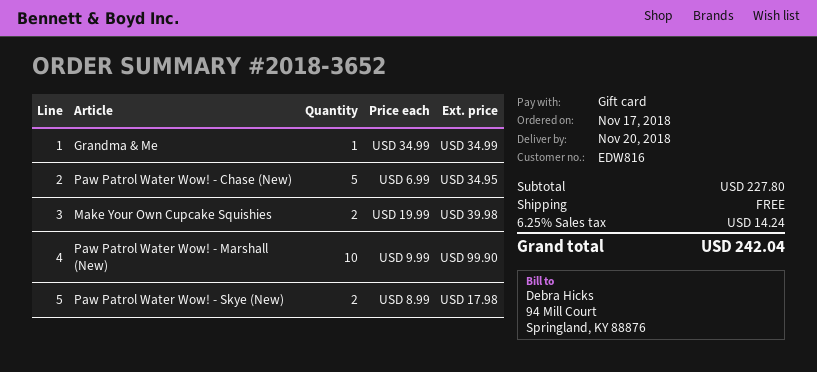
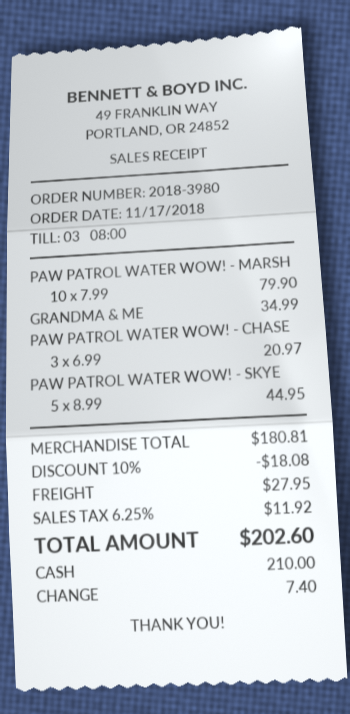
order number: 2018-3652 -> 2018-3980
payment method: gift card -> cash
Paw Patrol Water Wow! - Chase (New): 5 x 6.99 = 34.95 -> 3 x 6.99 = 20.97
Make Your Own Cupcake Squishies: 2 x 19.99 = 39.98 -> none
Paw Patrol Water Wow! - Marshall (New): 10 x 9.99 = 99.90 -> 10 x 7.99 = 79.90
Paw Patrol Water Wow! - Skye (New): 2 x 8.99 = 17.98 -> 5 x 8.99 = 44.95
subtotal: 227.80 -> 180.81
discount: none -> 10% = 18.08
shipping: 0.00 -> 27.95
tax: 6.25% = 14.24 -> 6.25% = 11.92
total: 242.04 -> 202.60

